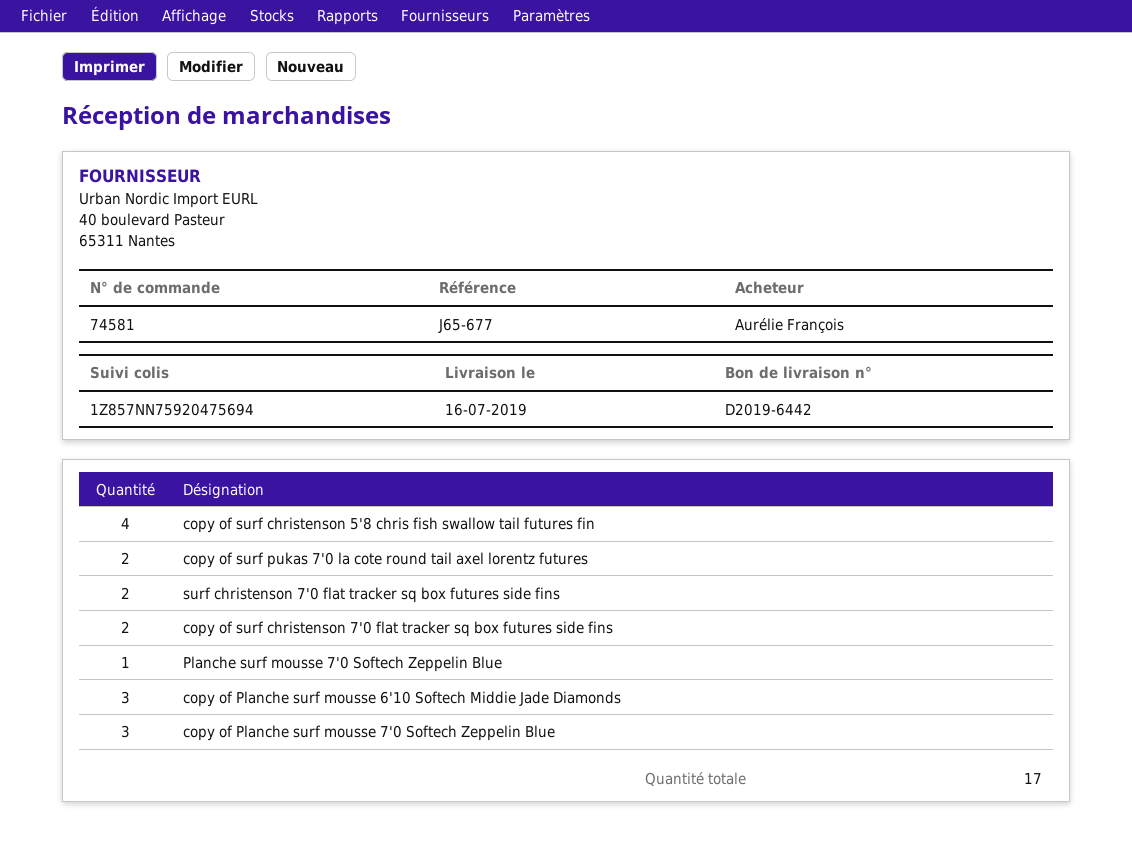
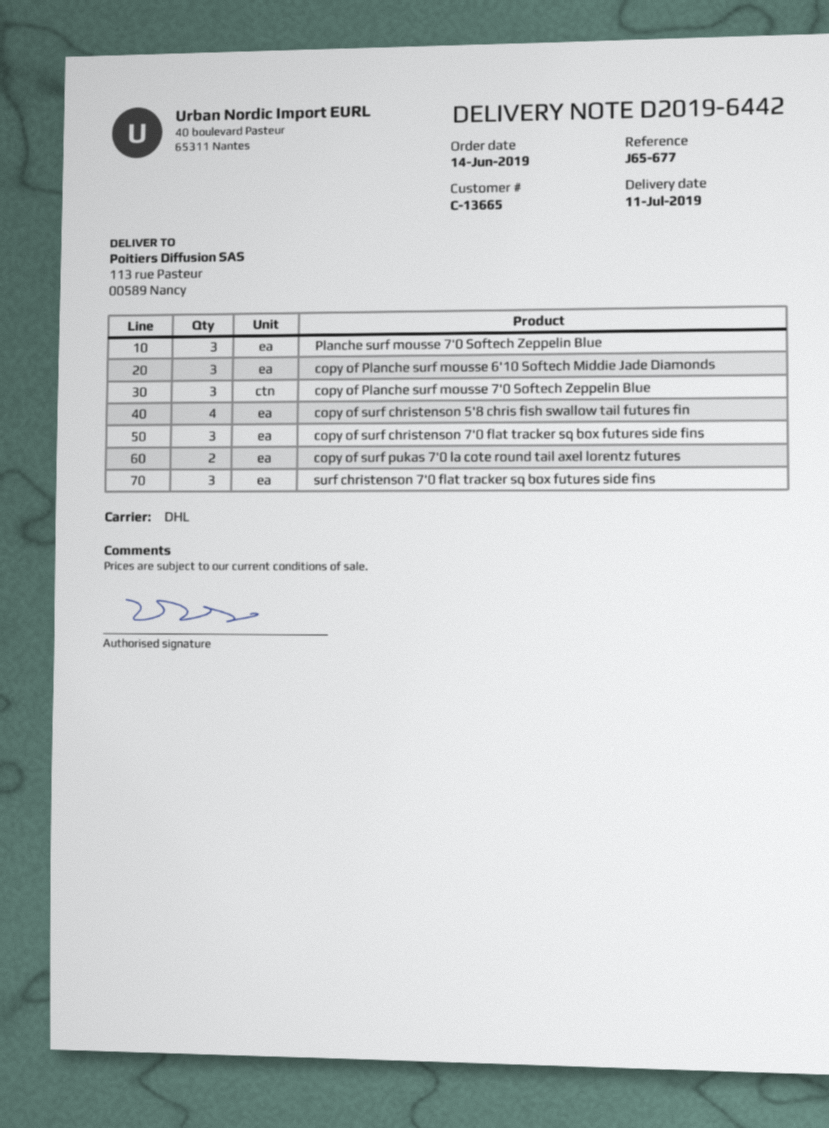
delivery date: 2019-07-16 -> 2019-07-11
surf christenson 7'0 flat tracker sq box futures side fins: 2 -> 3
copy of surf christenson 7'0 flat tracker sq box futures side fins: 2 -> 3
Planche surf mousse 7'0 Softech Zeppelin Blue: 1 -> 3

